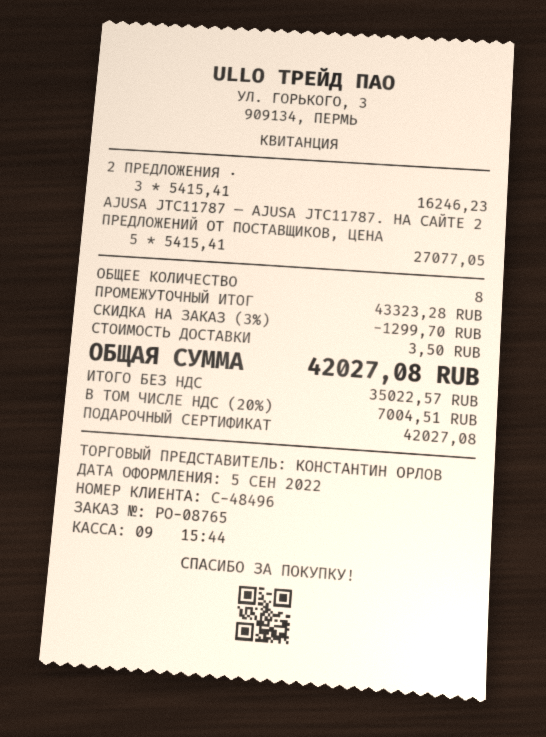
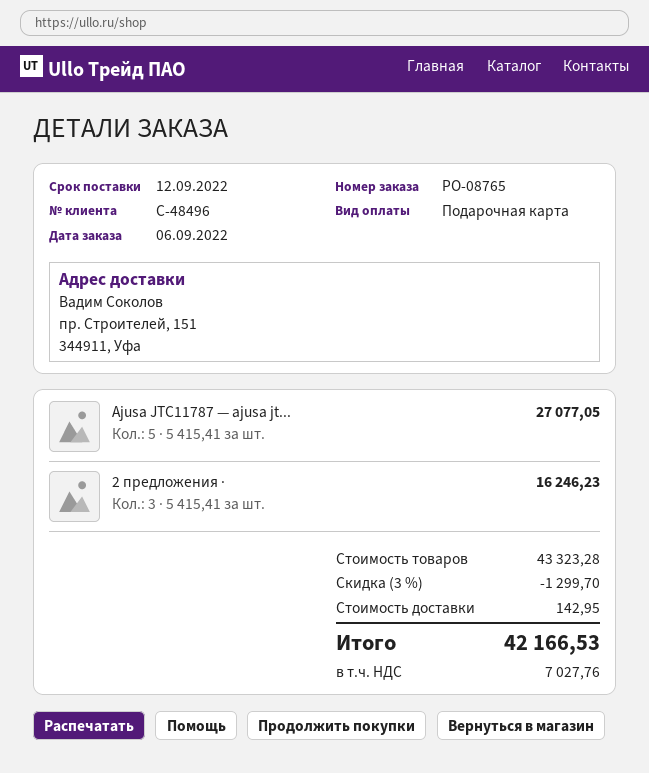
order date: 2022-09-05 -> 2022-09-06
shipping: 3.50 -> 142.95
tax: 7004.51 -> 7027.76
total: 42027.08 -> 42166.53

